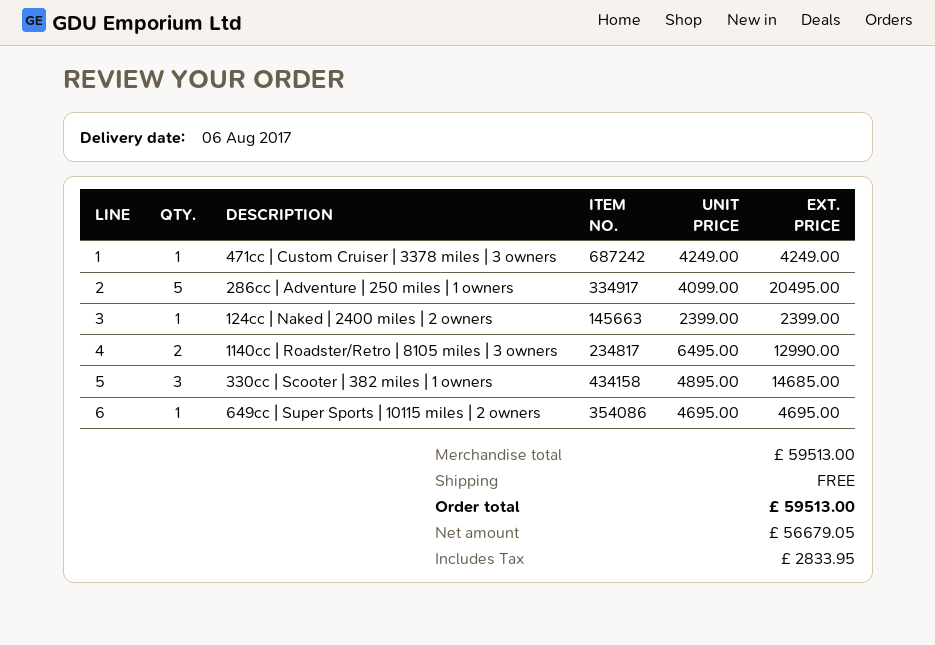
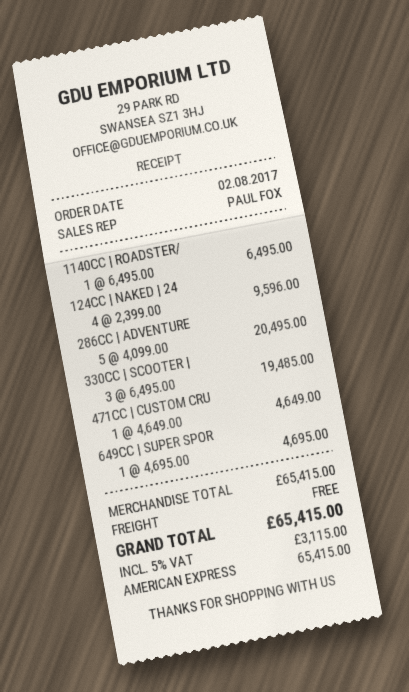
471cc | Custom Cruiser | 3378 miles | 3 owners: 1 x 4249.00 = 4249.00 -> 1 x 4649.00 = 4649.00
124cc | Naked | 2400 miles | 2 owners: 1 x 2399.00 = 2399.00 -> 4 x 2399.00 = 9596.00
1140cc | Roadster/Retro | 8105 miles | 3 owners: 2 x 6495.00 = 12990.00 -> 1 x 6495.00 = 6495.00
330cc | Scooter | 382 miles | 1 owners: 3 x 4895.00 = 14685.00 -> 3 x 6495.00 = 19485.00
subtotal: 59513.00 -> 65415.00
tax: 2833.95 -> 3115.00
total: 59513.00 -> 65415.00

